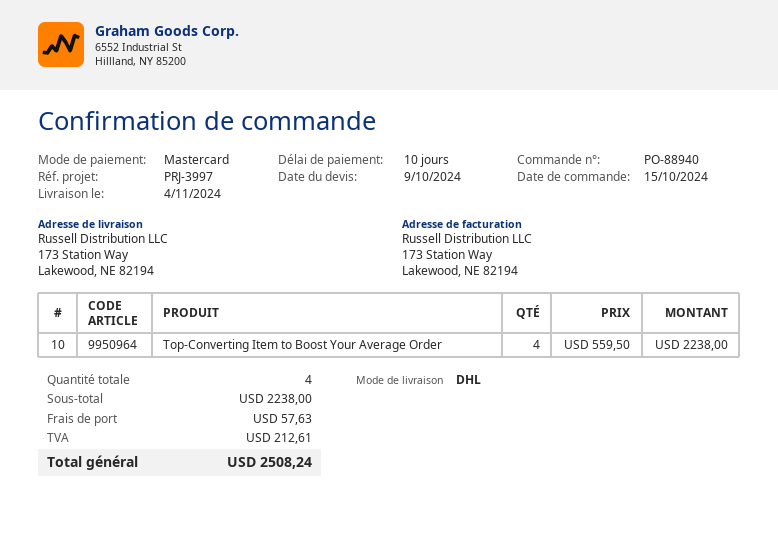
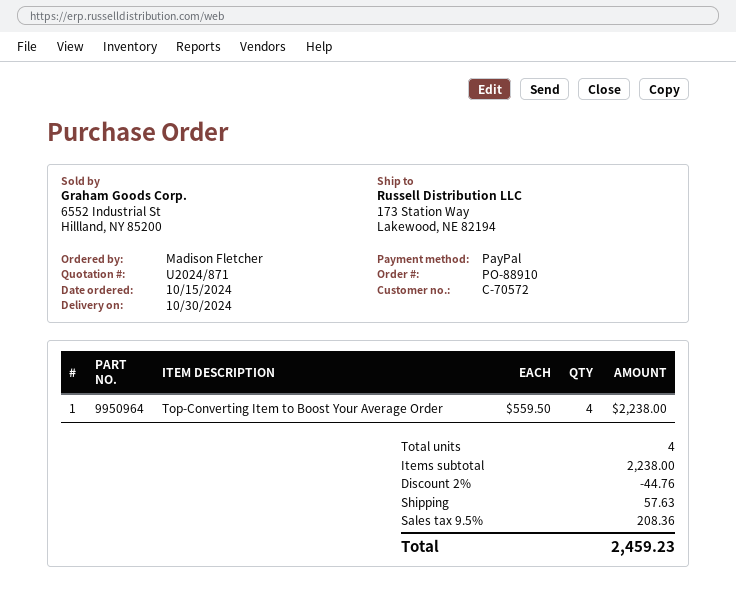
order number: PO-88940 -> PO-88910
delivery date: 2024-11-04 -> 2024-10-30
payment method: Mastercard -> PayPal
discount: none -> 2% = 44.76
tax: 212.61 -> 208.36
total: 2508.24 -> 2459.23

